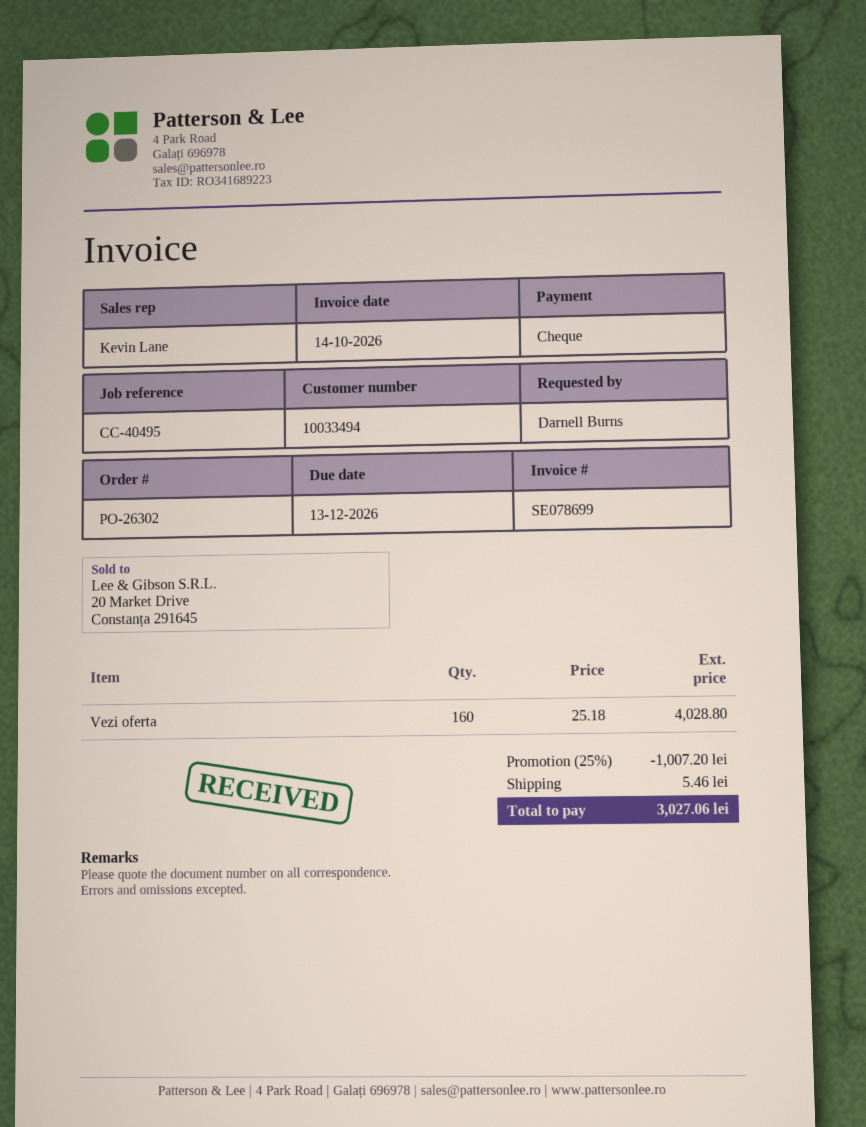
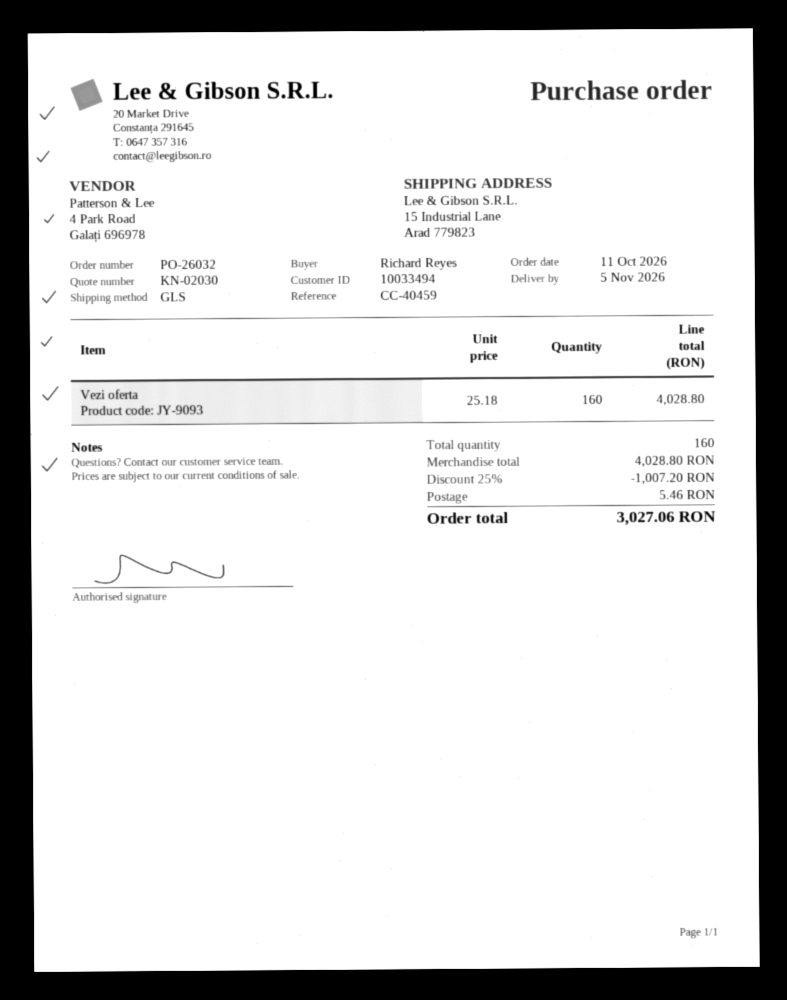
order number: PO-26302 -> PO-26032
reference: CC-40495 -> CC-40459
ordered by: Darnell Burns -> Richard Reyes

